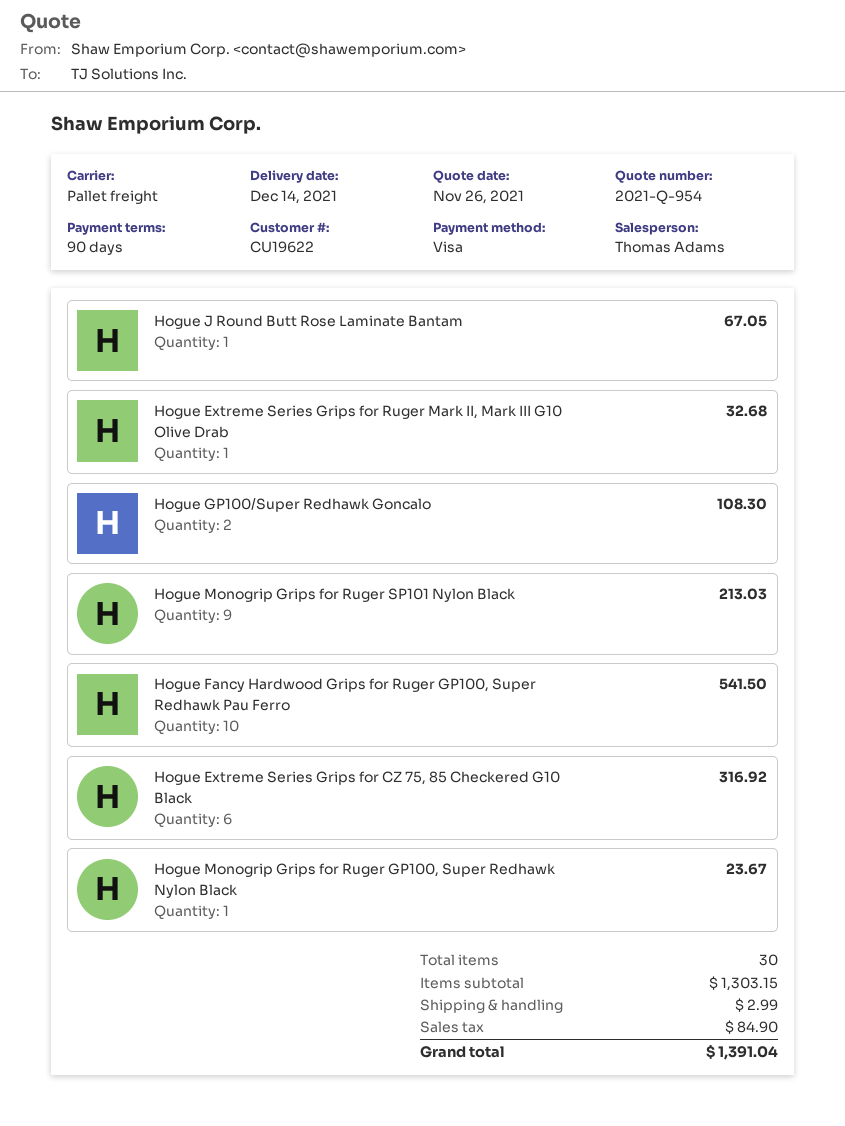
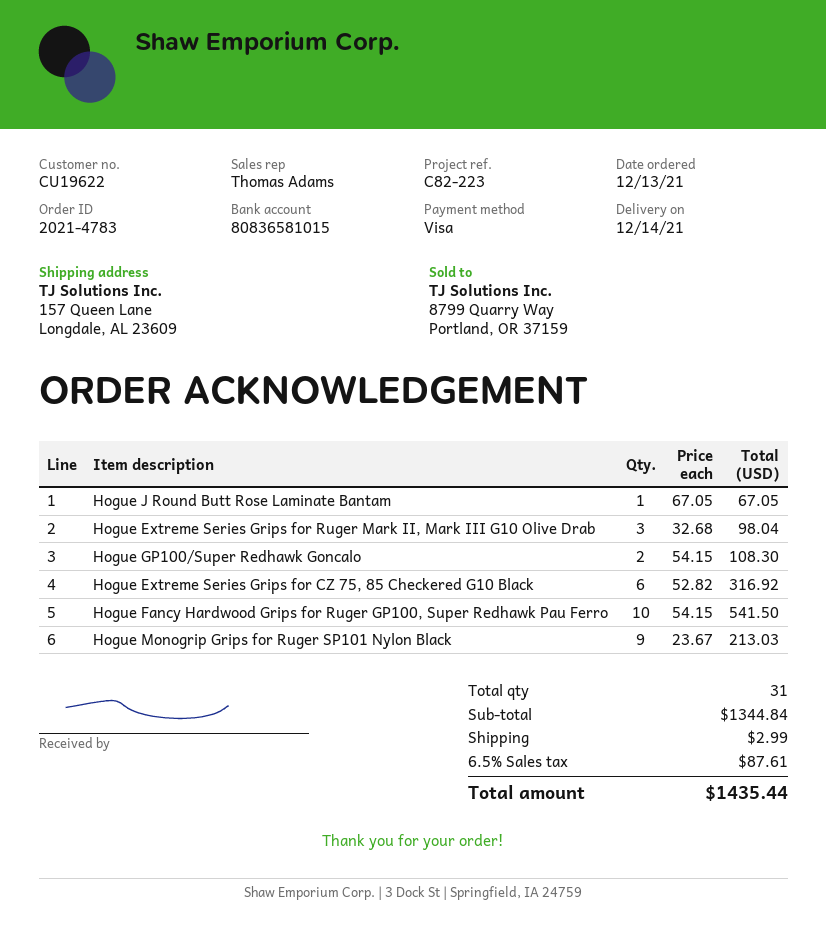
Hogue Extreme Series Grips for Ruger Mark II, Mark III G10 Olive Drab: 1 for 32.68 -> 3 for 98.04
Hogue Monogrip Grips for Ruger GP100, Super Redhawk Nylon Black: 1 for 23.67 -> none
total quantity: 30 -> 31
subtotal: 1303.15 -> 1344.84
tax: 84.90 -> 87.61
total: 1391.04 -> 1435.44

